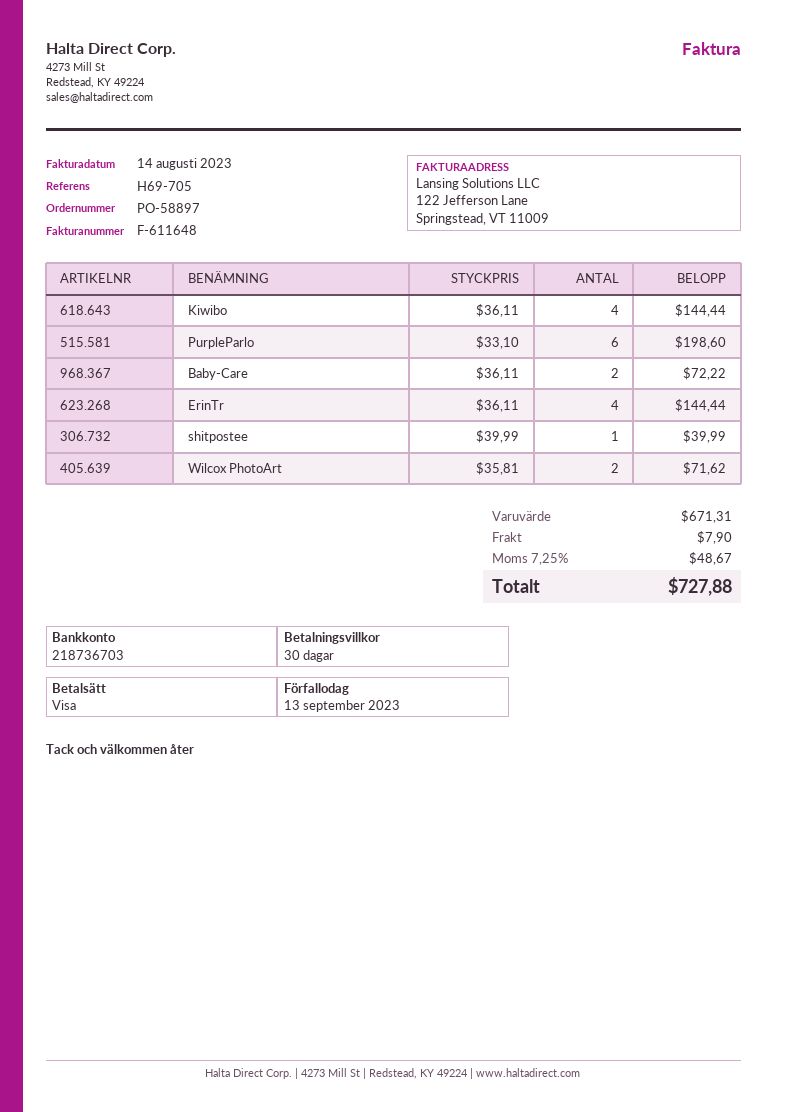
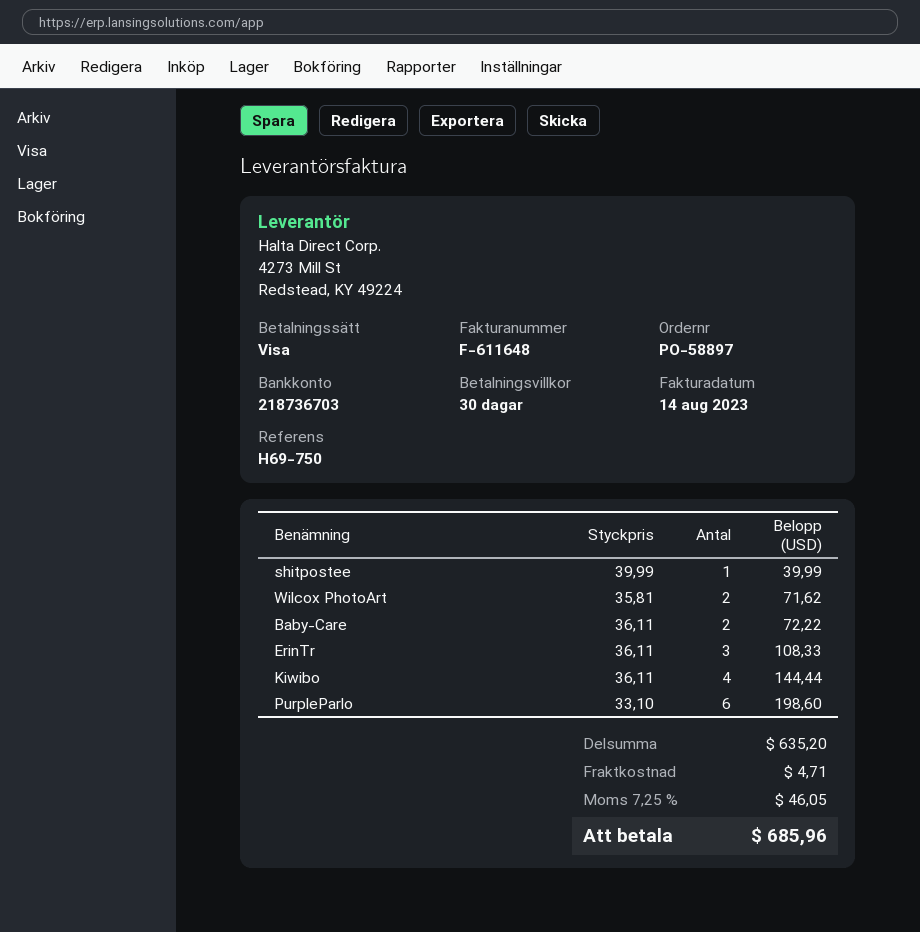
reference: H69-705 -> H69-750
ErinTr: 4 x 36.11 = 144.44 -> 3 x 36.11 = 108.33
subtotal: 671.31 -> 635.20
shipping: 7.90 -> 4.71
tax: 7.25% = 48.67 -> 7.25% = 46.05
total: 727.88 -> 685.96

